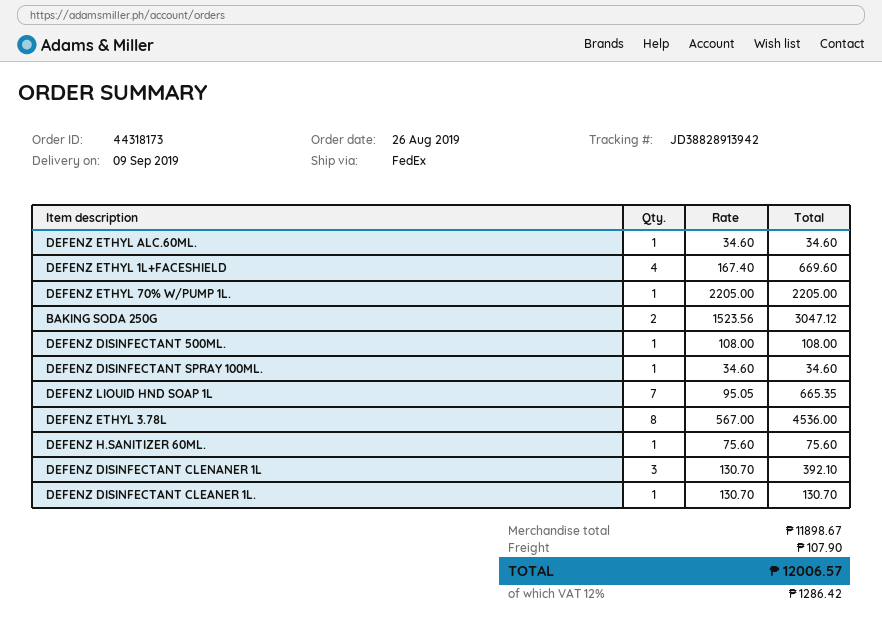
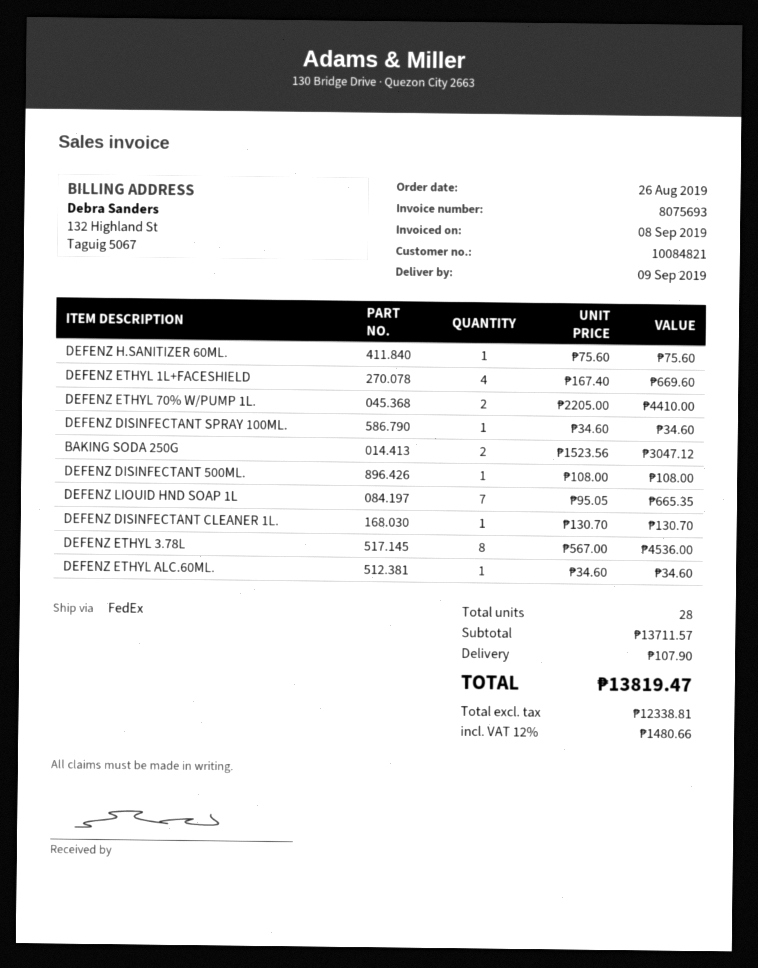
DEFENZ ETHYL 70% W/PUMP 1L.: 1 x 2205.00 = 2205.00 -> 2 x 2205.00 = 4410.00
DEFENZ DISINFECTANT CLENANER 1L: 3 x 130.70 = 392.10 -> none
subtotal: 11898.67 -> 13711.57
tax: 12% = 1286.42 -> 12% = 1480.66
total: 12006.57 -> 13819.47

